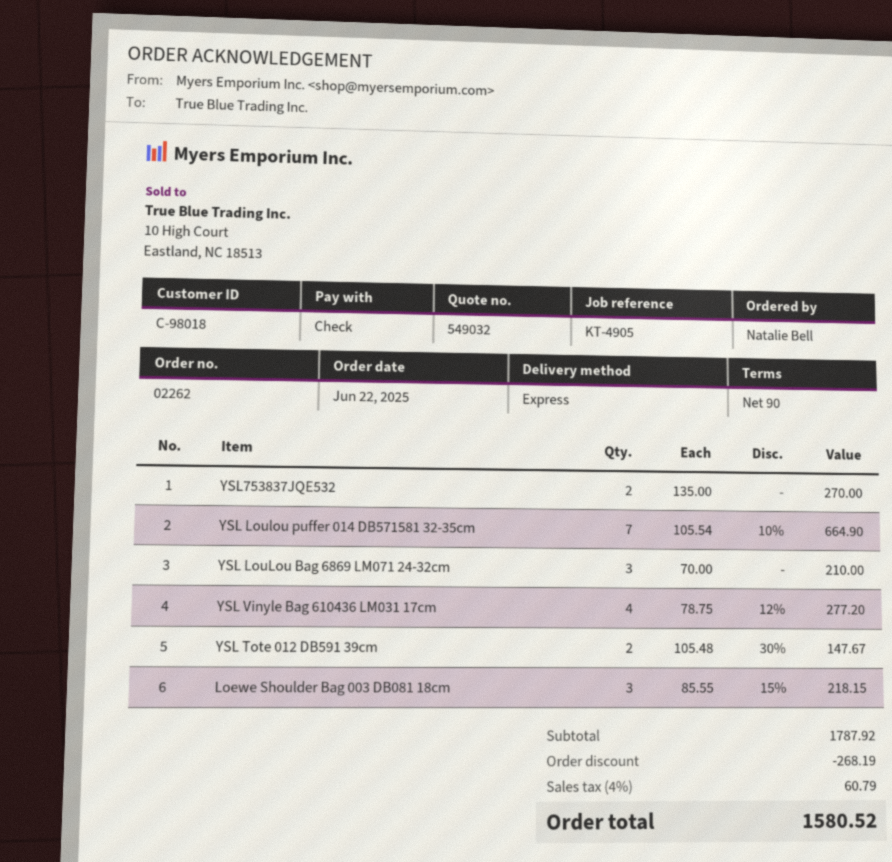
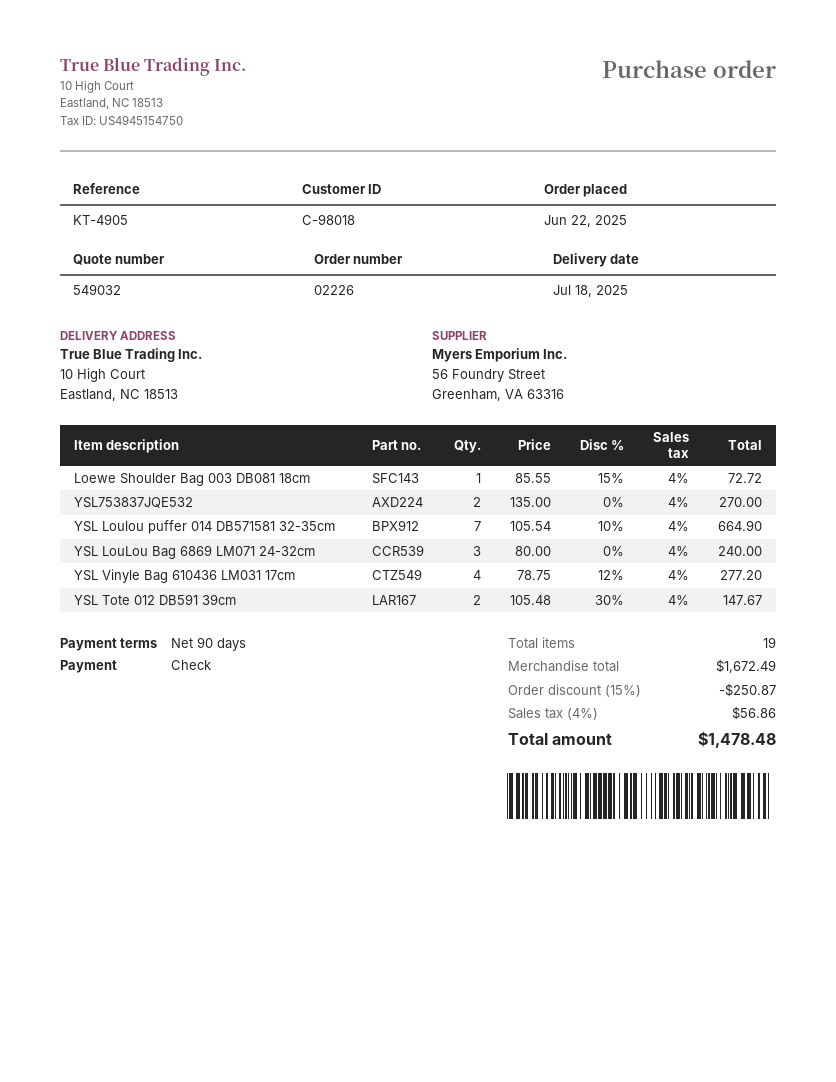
order number: 02262 -> 02226
YSL LouLou Bag 6869 LM071 24-32cm: 3 x 70.00 = 210.00 -> 3 x 80.00 = 240.00
Loewe Shoulder Bag 003 DB081 18cm: 3 x 85.55 - 15% = 218.15 -> 1 x 85.55 - 15% = 72.72
subtotal: 1787.92 -> 1672.49
discount: 268.19 -> 250.87
tax: 4% = 60.79 -> 4% = 56.86
total: 1580.52 -> 1478.48

